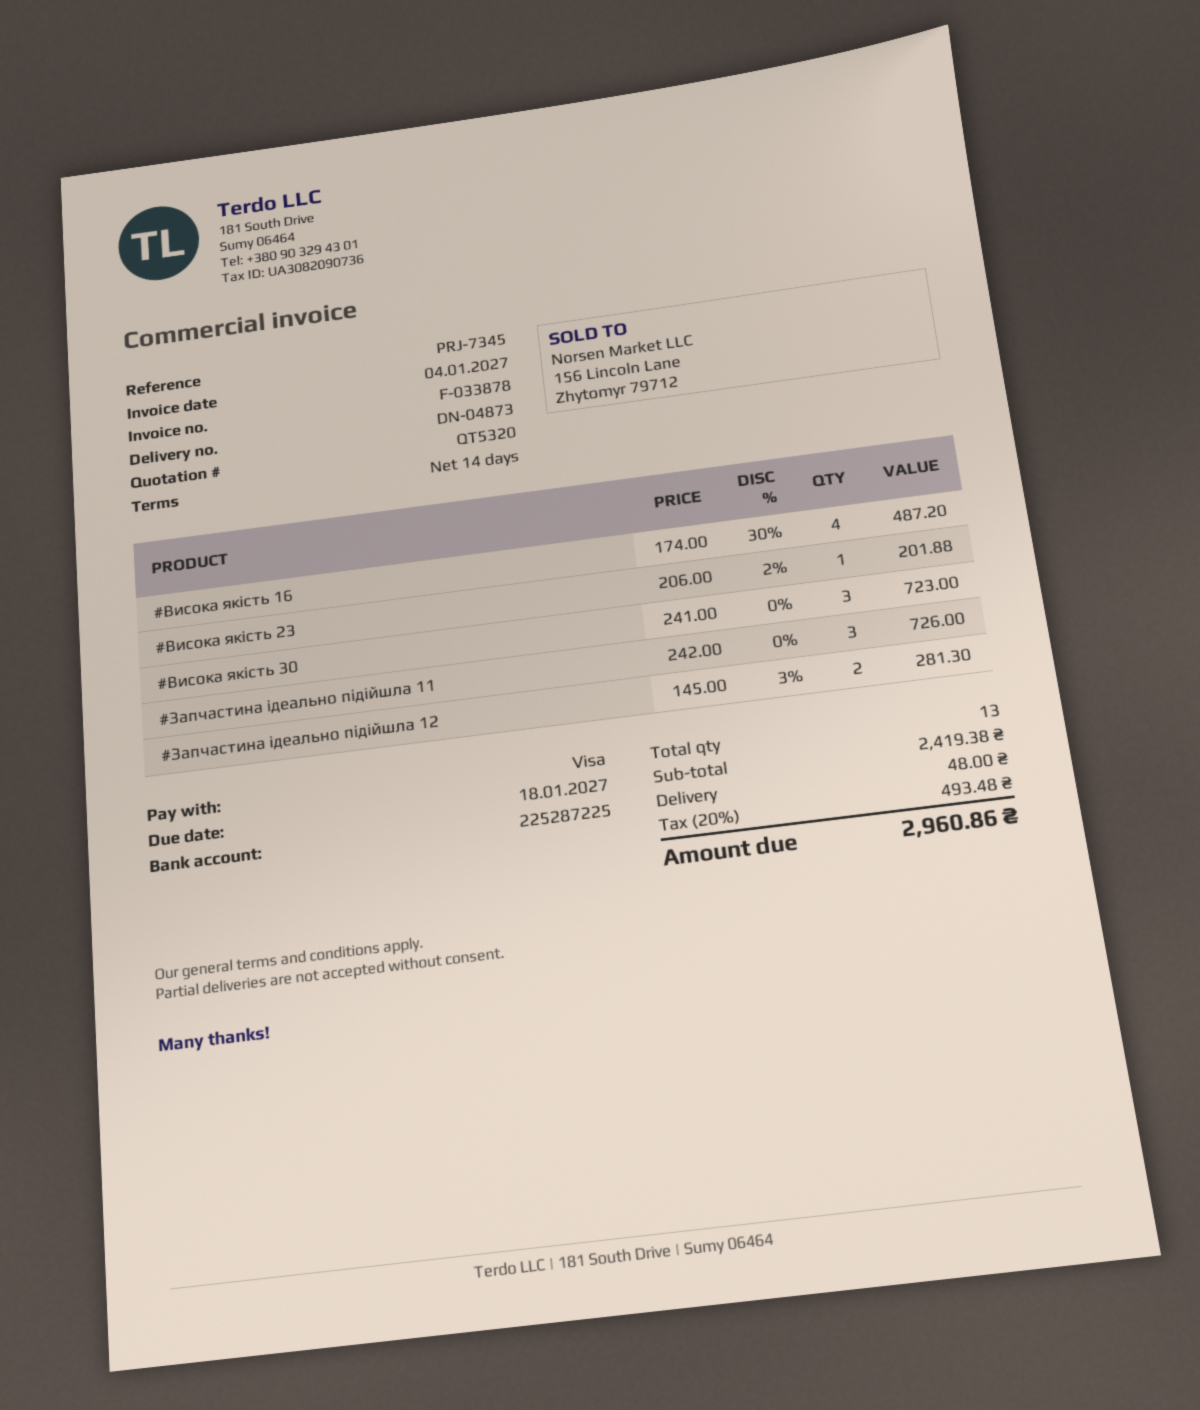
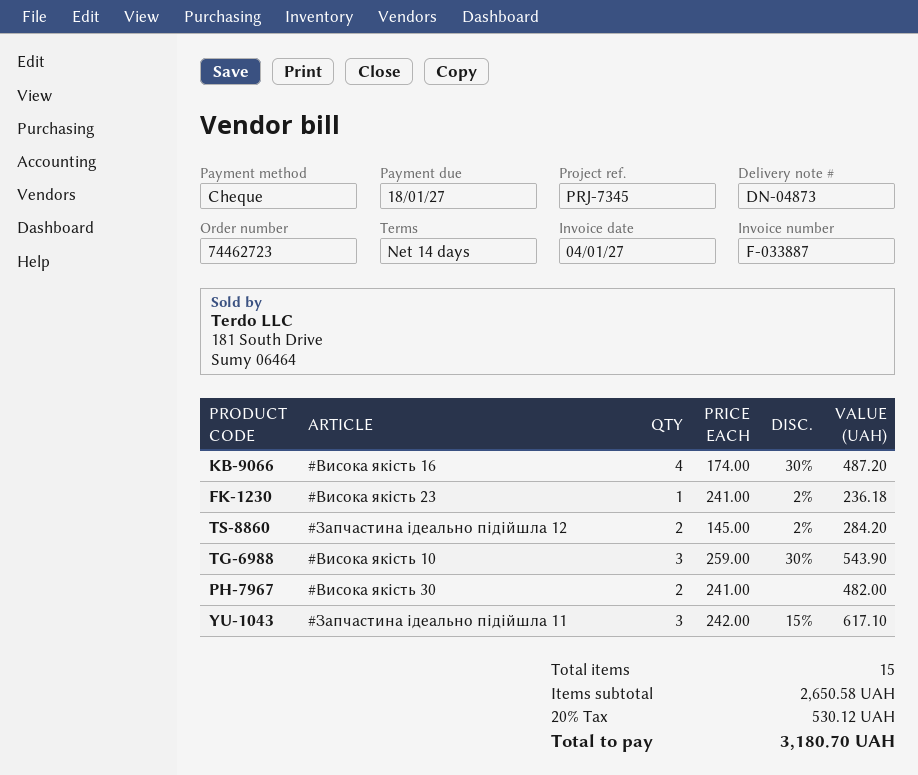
invoice number: F-033878 -> F-033887
payment method: Visa -> cheque
#Висока якість 23: 1 x 206.00 - 2% = 201.88 -> 1 x 241.00 - 2% = 236.18
#Висока якість 30: 3 x 241.00 = 723.00 -> 2 x 241.00 = 482.00
#Запчастина ідеально підійшла 11: 3 x 242.00 = 726.00 -> 3 x 242.00 - 15% = 617.10
#Запчастина ідеально підійшла 12: 2 x 145.00 - 3% = 281.30 -> 2 x 145.00 - 2% = 284.20
#Висока якість 10: none -> 3 x 259.00 - 30% = 543.90
total quantity: 13 -> 15
subtotal: 2419.38 -> 2650.58
shipping: 48.00 -> none
tax: 20% = 493.48 -> 20% = 530.12
total: 2960.86 -> 3180.70

